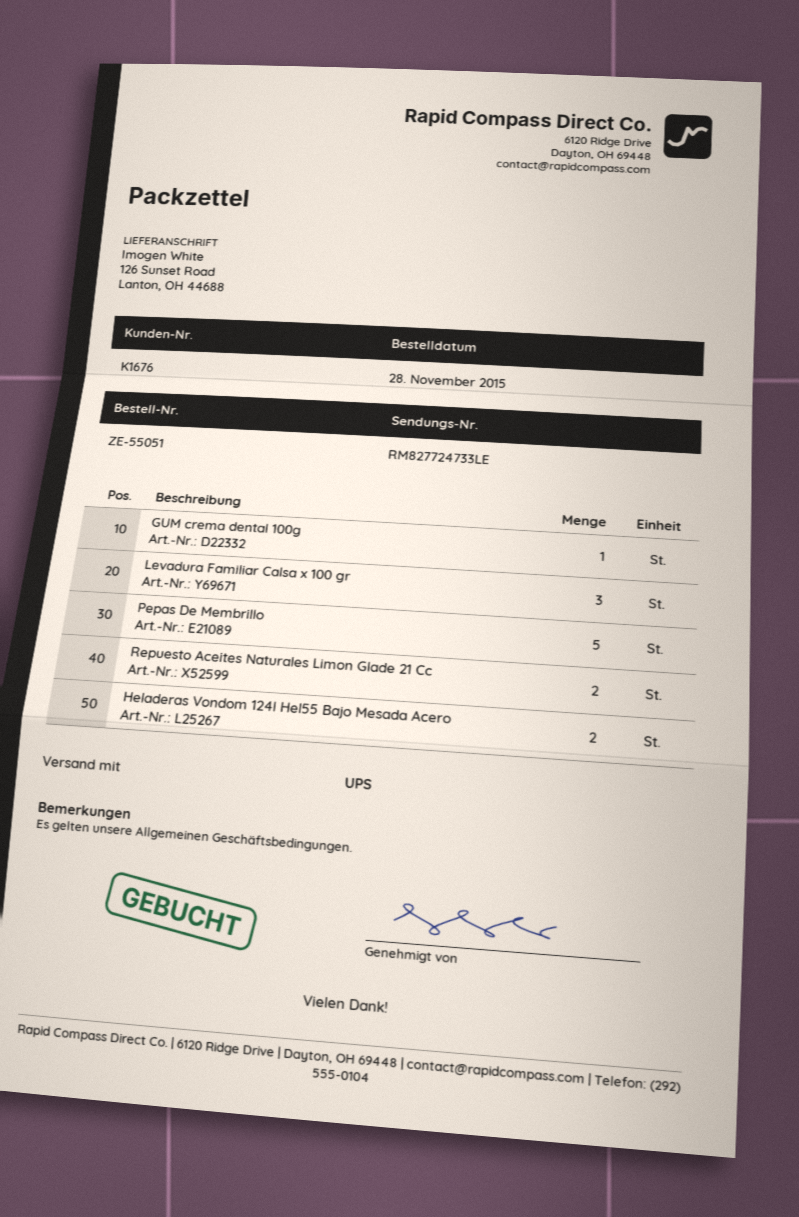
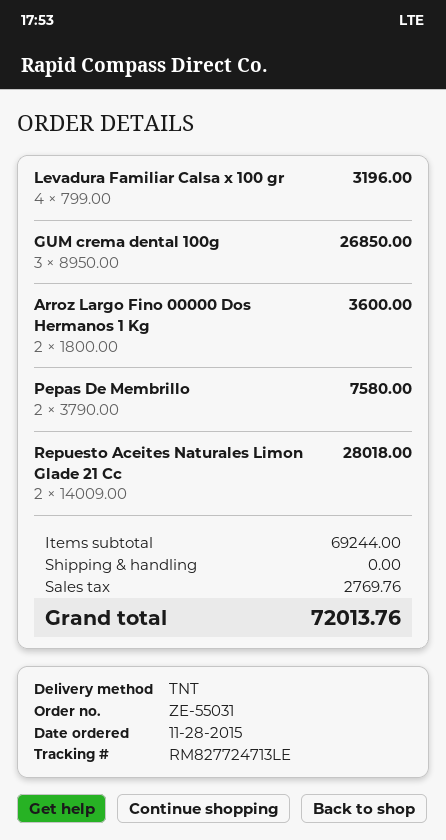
order number: ZE-55051 -> ZE-55031
shipping method: UPS -> TNT
tracking number: RM827724733LE -> RM827724713LE
GUM crema dental 100g: 1 -> 3
Levadura Familiar Calsa x 100 gr: 3 -> 4
Pepas De Membrillo: 5 -> 2
Heladeras Vondom 124l Hel55 Bajo Mesada Acero: 2 -> none
Arroz Largo Fino 00000 Dos Hermanos 1 Kg: none -> 2

